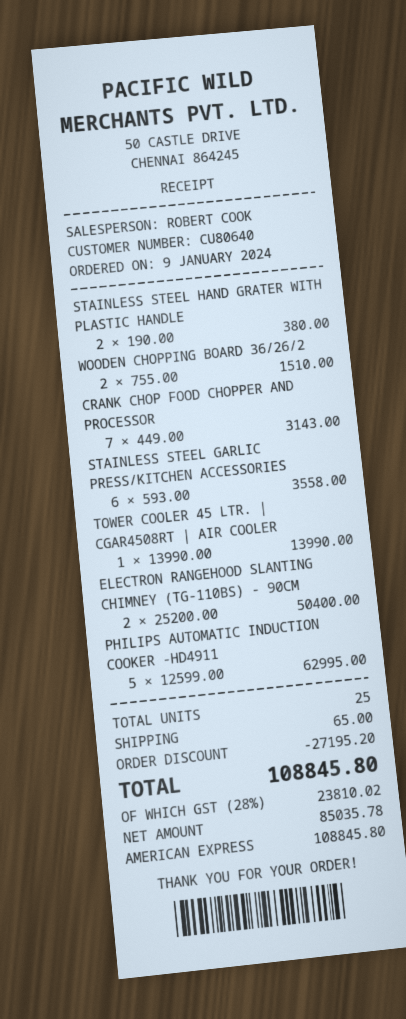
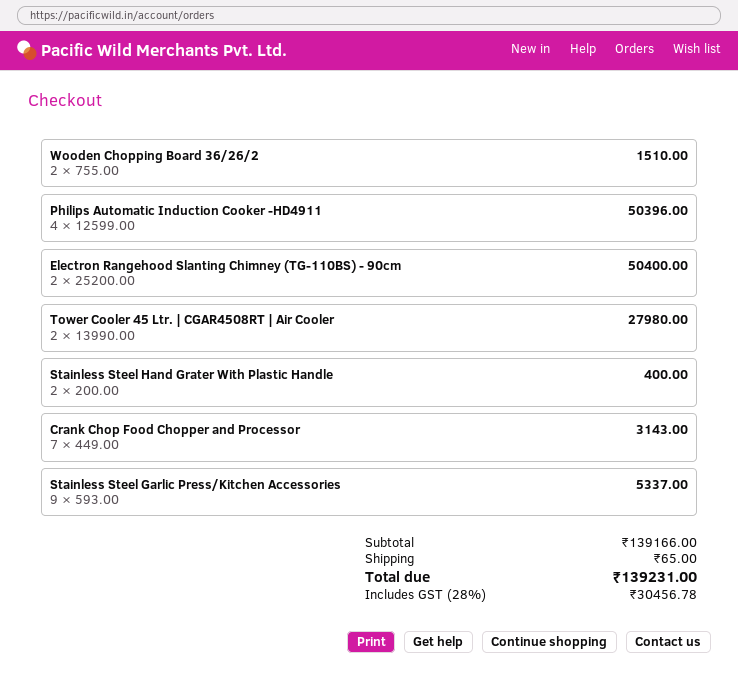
STAINLESS STEEL HAND GRATER WITH PLASTIC HANDLE: 2 x 190.00 = 380.00 -> 2 x 200.00 = 400.00
STAINLESS STEEL GARLIC PRESS/KITCHEN ACCESSORIES: 6 x 593.00 = 3558.00 -> 9 x 593.00 = 5337.00
TOWER COOLER 45 LTR. | CGAR4508RT | AIR COOLER: 1 x 13990.00 = 13990.00 -> 2 x 13990.00 = 27980.00
PHILIPS AUTOMATIC INDUCTION COOKER -HD4911: 5 x 12599.00 = 62995.00 -> 4 x 12599.00 = 50396.00
discount: 27195.20 -> none
tax: 28% = 23810.02 -> 28% = 30456.78
total: 108845.80 -> 139231.00

